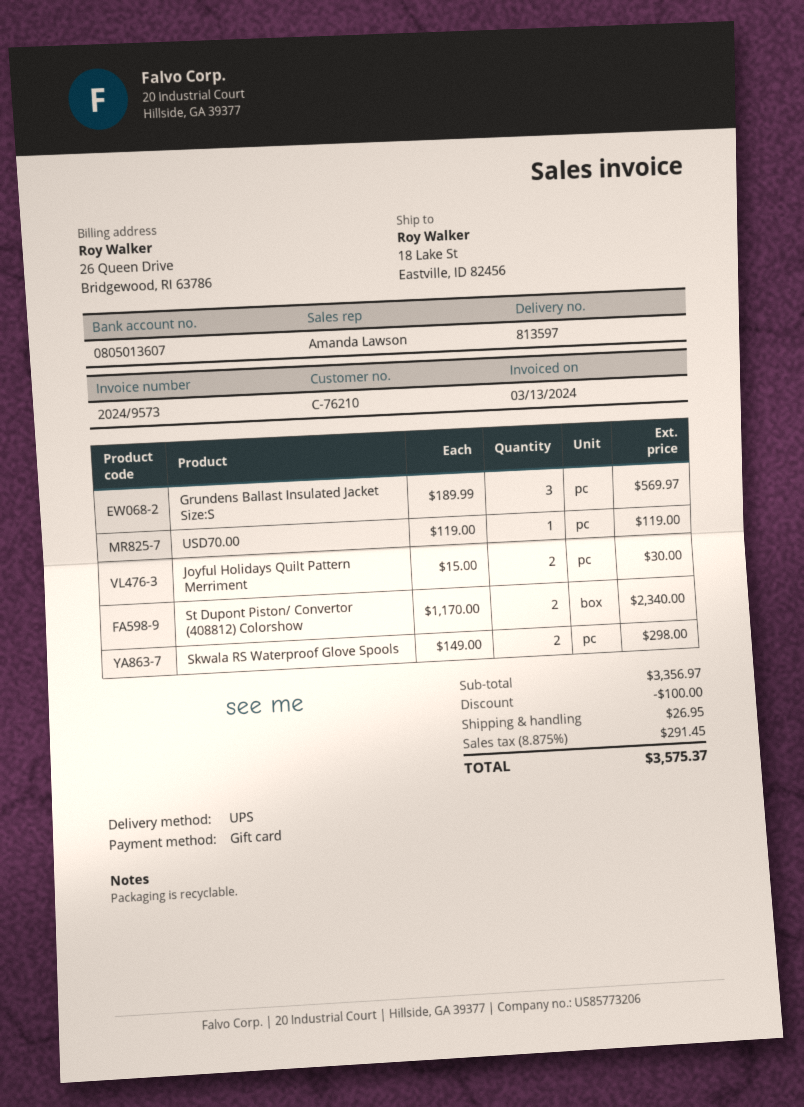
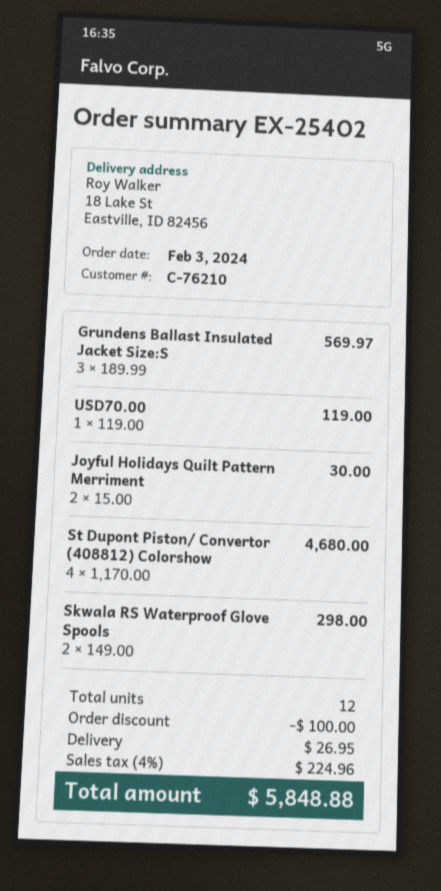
St Dupont Piston/ Convertor (408812) Colorshow: 2 x 1170.00 = 2340.00 -> 4 x 1170.00 = 4680.00
tax: 8.875% = 291.45 -> 4% = 224.96
total: 3575.37 -> 5848.88

